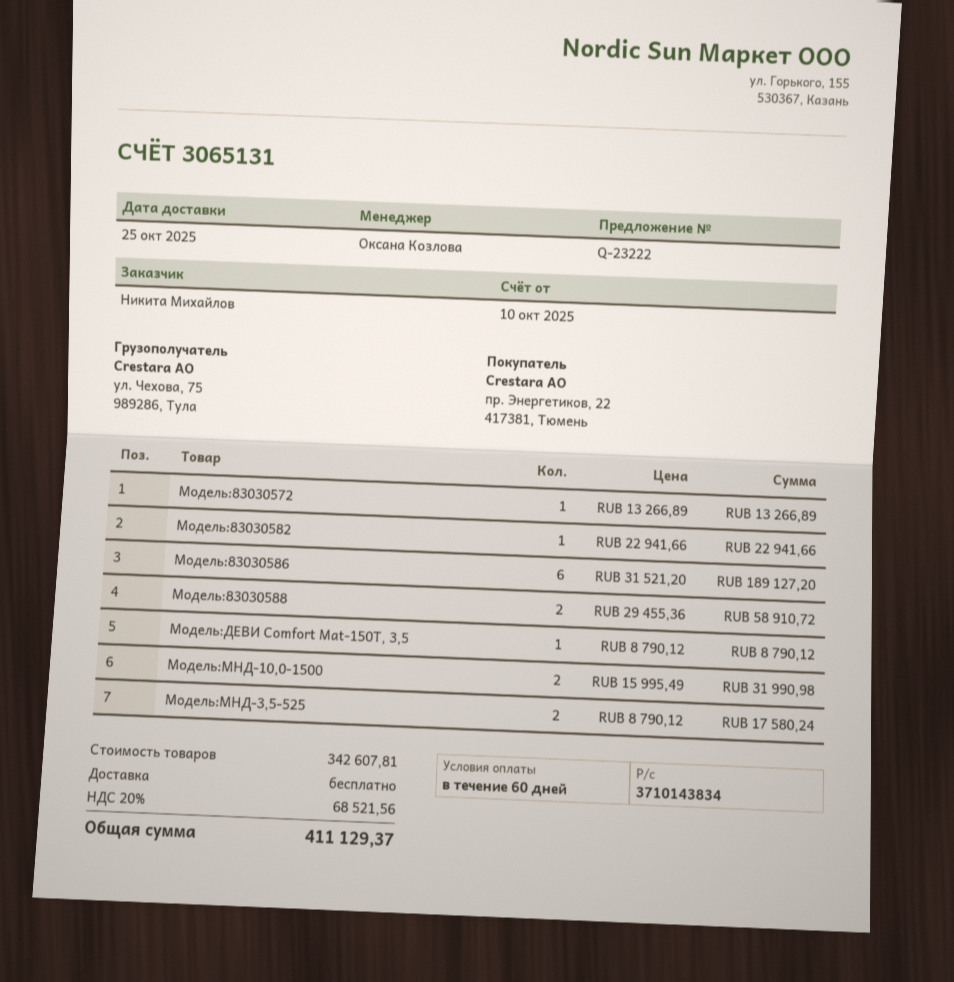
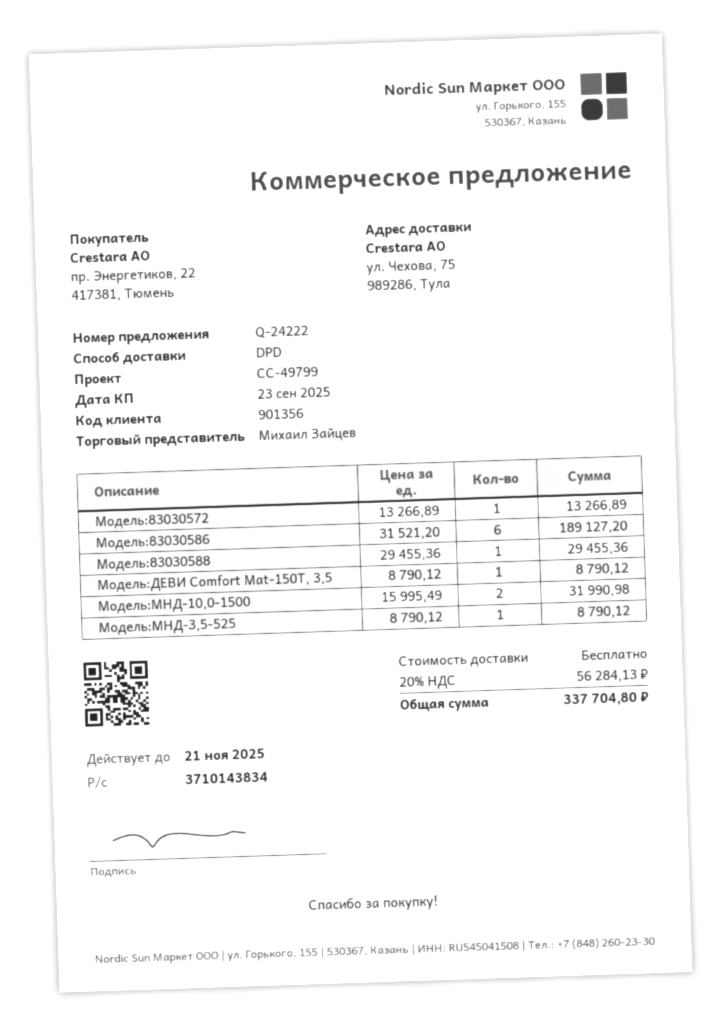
quote number: Q-23222 -> Q-24222
sales rep: Оксана Козлова -> Михаил Зайцев
Модель:83030582: 1 x 22941.66 = 22941.66 -> none
Модель:83030588: 2 x 29455.36 = 58910.72 -> 1 x 29455.36 = 29455.36
Модель:МНД-3,5-525: 2 x 8790.12 = 17580.24 -> 1 x 8790.12 = 8790.12
tax: 20% = 68521.56 -> 20% = 56284.13
total: 411129.37 -> 337704.80

